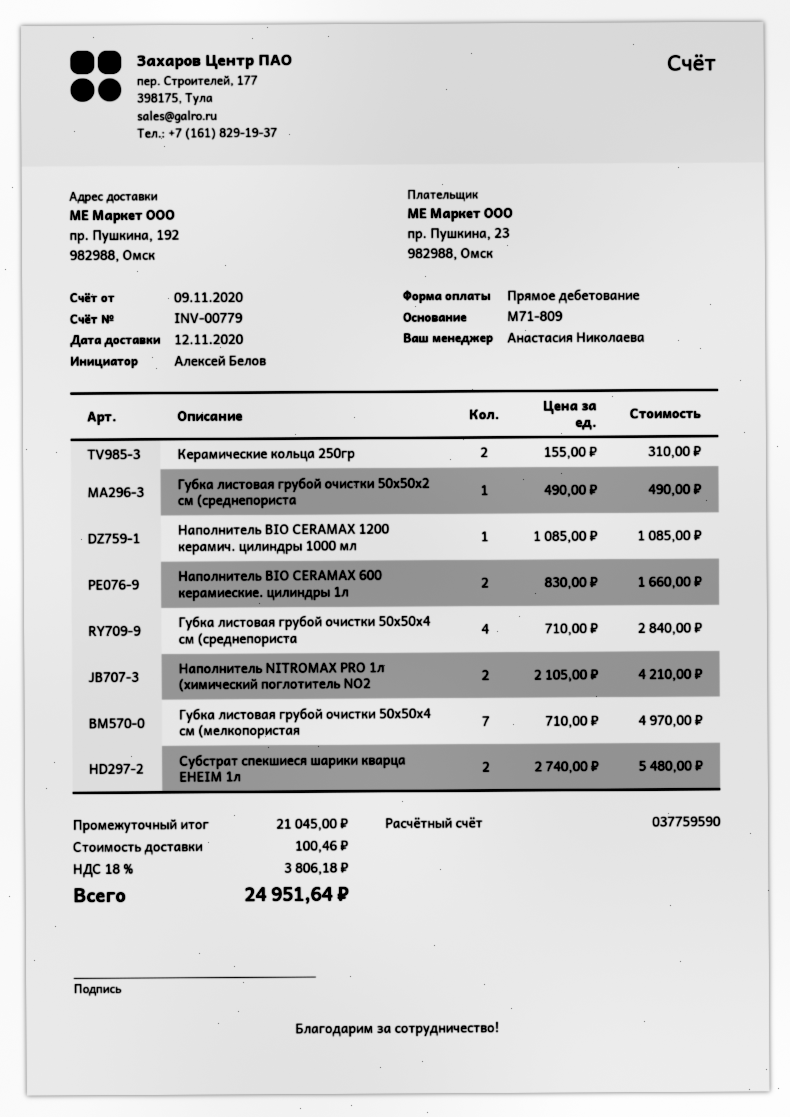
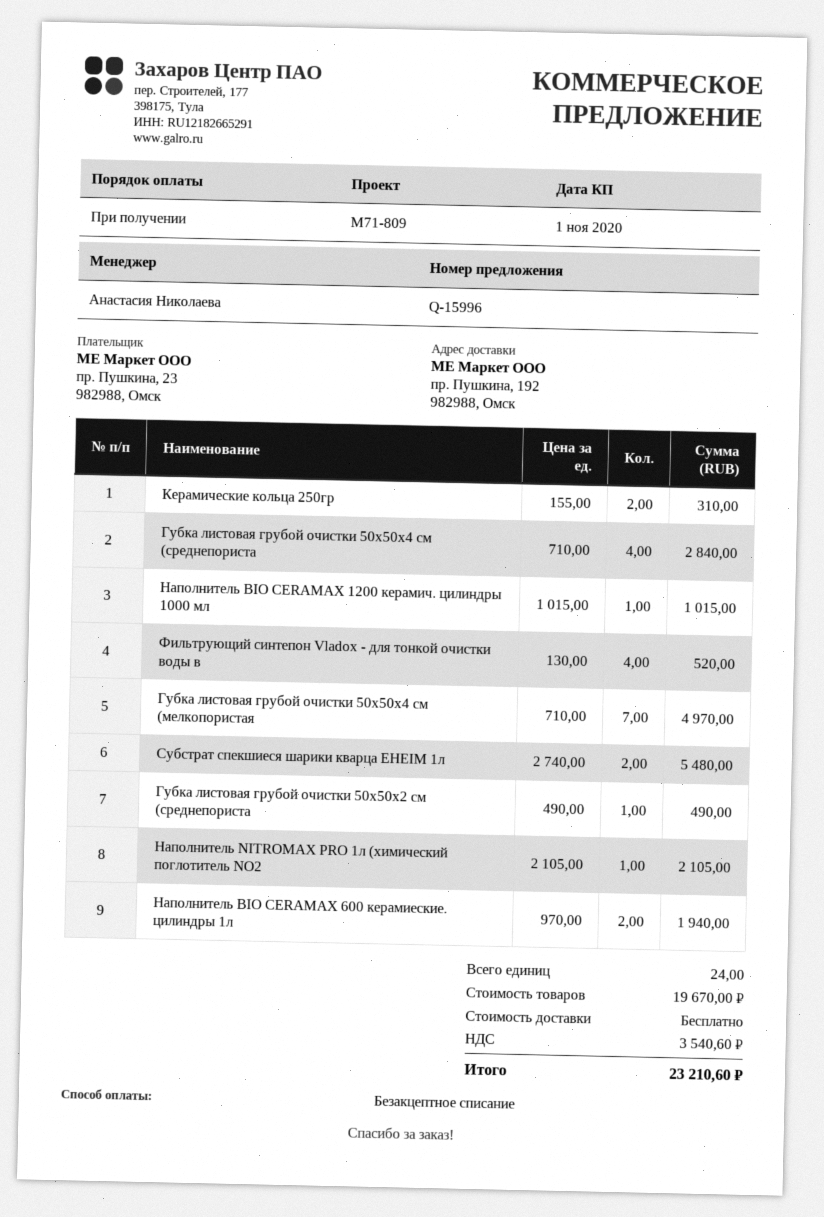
Наполнитель BIO CERAMAX 1200 керамич. цилиндры 1000 мл: 1 x 1085.00 = 1085.00 -> 1 x 1015.00 = 1015.00
Наполнитель BIO CERAMAX 600 керамиеские. цилиндры 1л: 2 x 830.00 = 1660.00 -> 2 x 970.00 = 1940.00
Наполнитель NITROMAX PRO 1л (химический поглотитель NO2: 2 x 2105.00 = 4210.00 -> 1 x 2105.00 = 2105.00
Фильтрующий синтепон Vladox - для тонкой очистки воды в: none -> 4 x 130.00 = 520.00
subtotal: 21045.00 -> 19670.00
shipping: 100.46 -> 0.00
tax: 3806.18 -> 3540.60
total: 24951.64 -> 23210.60

